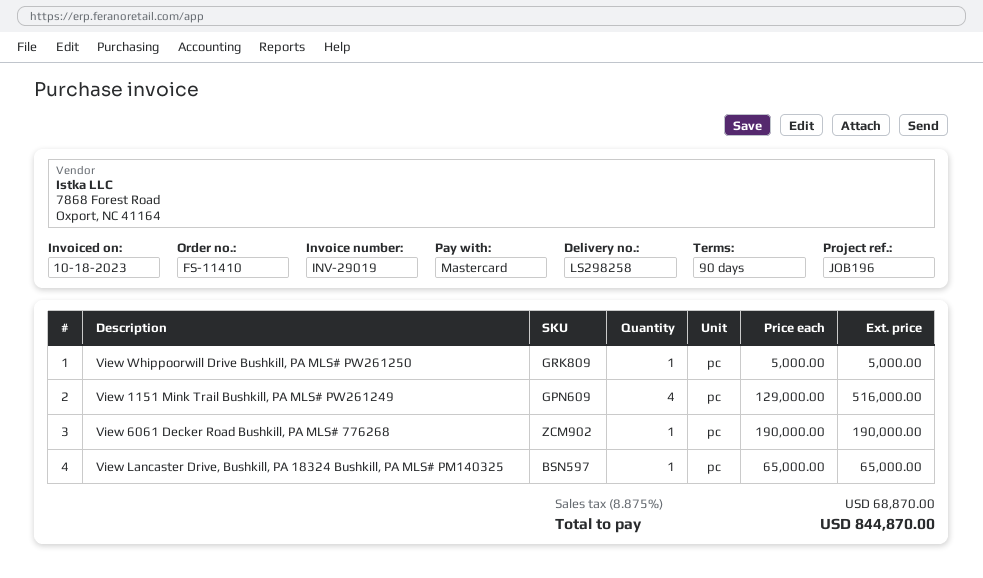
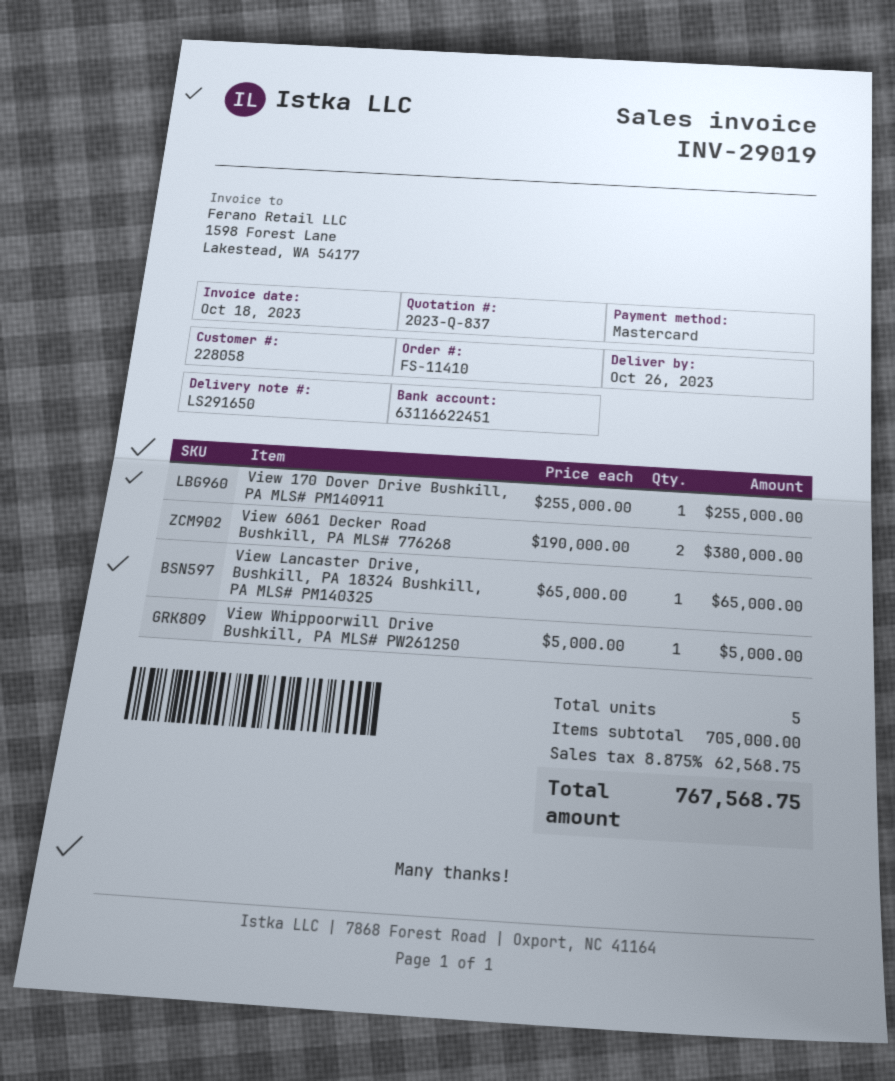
delivery note number: LS298258 -> LS291650
View 1151 Mink Trail Bushkill, PA MLS# PW261249: 4 x 129000.00 = 516000.00 -> none
View 6061 Decker Road Bushkill, PA MLS# 776268: 1 x 190000.00 = 190000.00 -> 2 x 190000.00 = 380000.00
View 170 Dover Drive Bushkill, PA MLS# PM140911: none -> 1 x 255000.00 = 255000.00
tax: 8.875% = 68870.00 -> 8.875% = 62568.75
total: 844870.00 -> 767568.75

